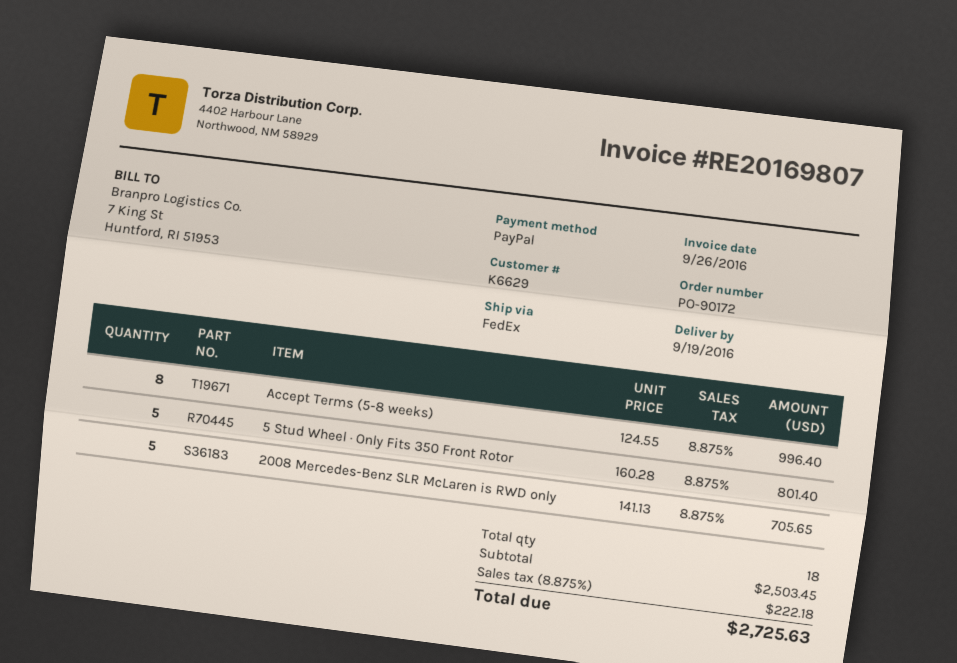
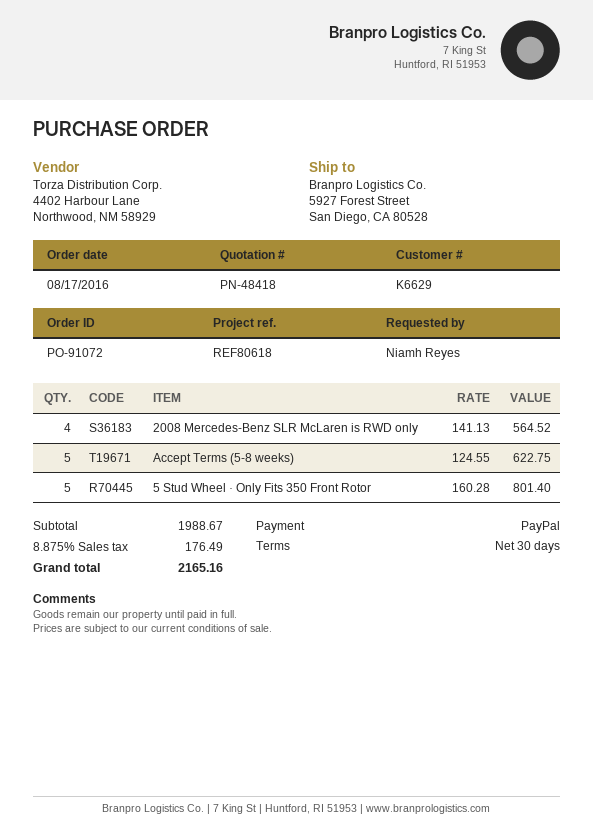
order number: PO-90172 -> PO-91072
Accept Terms (5-8 weeks): 8 x 124.55 = 996.40 -> 5 x 124.55 = 622.75
2008 Mercedes-Benz SLR McLaren is RWD only: 5 x 141.13 = 705.65 -> 4 x 141.13 = 564.52
subtotal: 2503.45 -> 1988.67
tax: 8.875% = 222.18 -> 8.875% = 176.49
total: 2725.63 -> 2165.16

